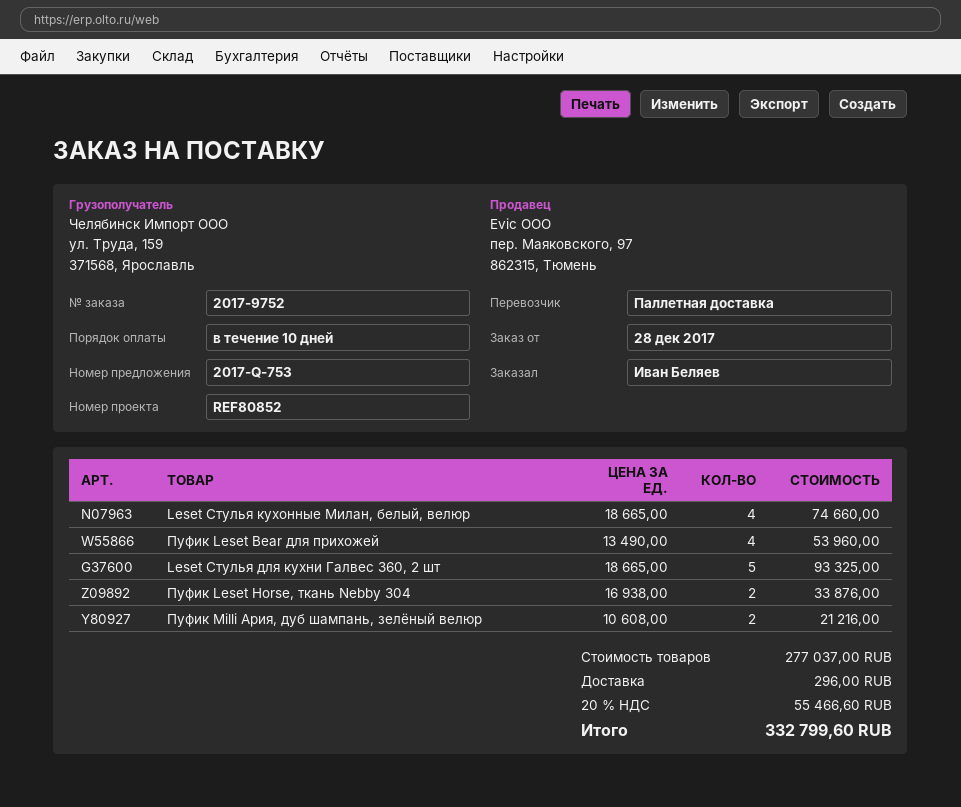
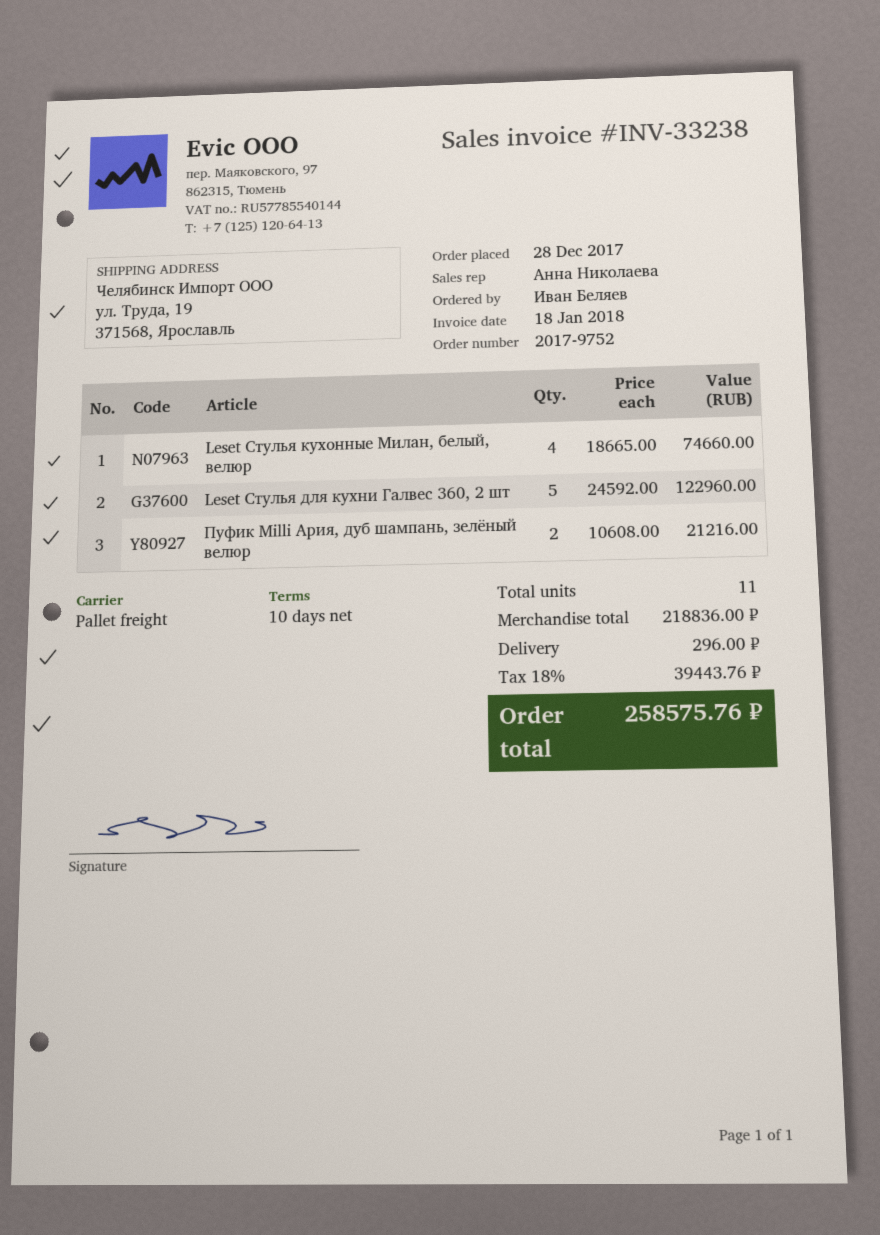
ship to: ул. Труда, 159, 371568, Ярославль -> ул. Труда, 19, 371568, Ярославль
Пуфик Leset Bear для прихожей: 4 x 13490.00 = 53960.00 -> none
Leset Стулья для кухни Галвес 360, 2 шт: 5 x 18665.00 = 93325.00 -> 5 x 24592.00 = 122960.00
Пуфик Leset Horse, ткань Nebby 304: 2 x 16938.00 = 33876.00 -> none
subtotal: 277037.00 -> 218836.00
tax: 20% = 55466.60 -> 18% = 39443.76
total: 332799.60 -> 258575.76

